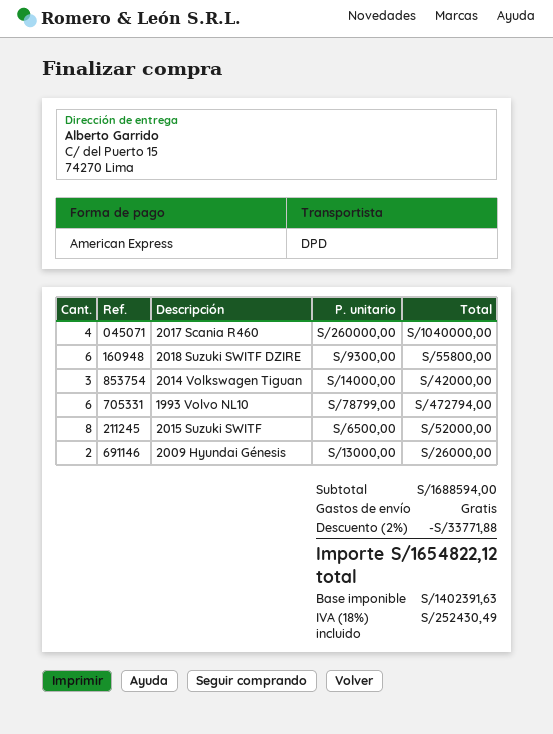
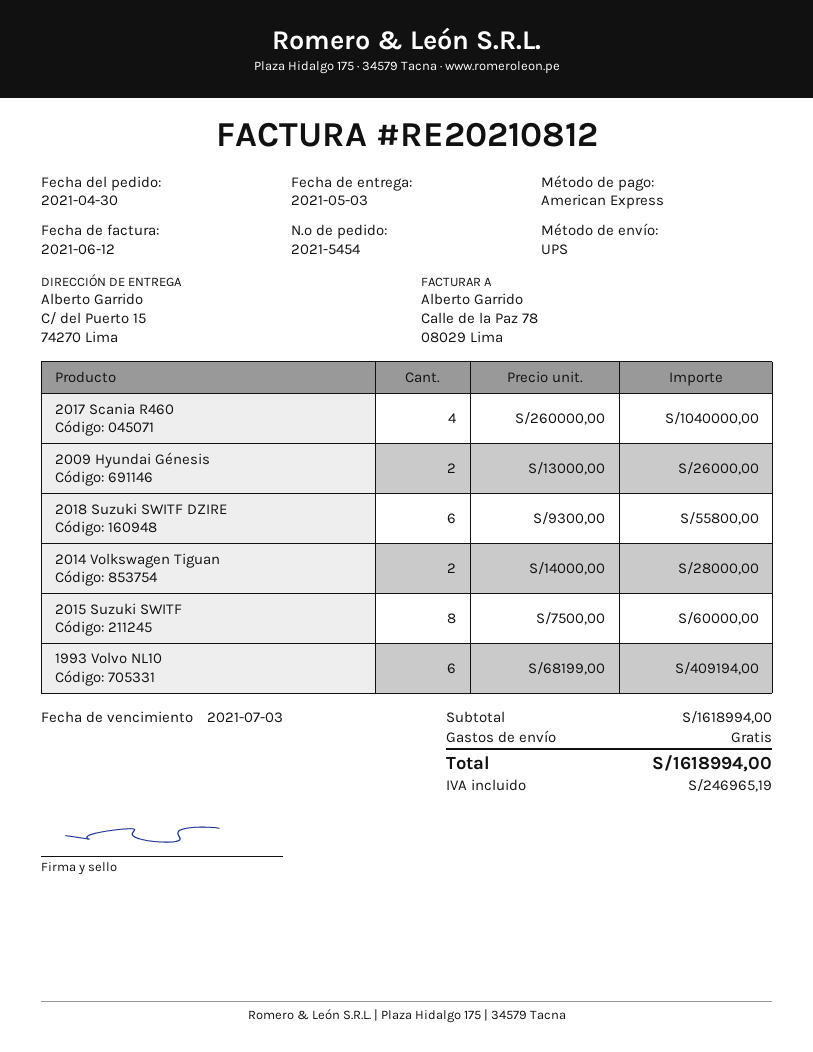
shipping method: DPD -> UPS
2014 Volkswagen Tiguan: 3 x 14000.00 = 42000.00 -> 2 x 14000.00 = 28000.00
1993 Volvo NL10: 6 x 78799.00 = 472794.00 -> 6 x 68199.00 = 409194.00
2015 Suzuki SWITF: 8 x 6500.00 = 52000.00 -> 8 x 7500.00 = 60000.00
subtotal: 1688594.00 -> 1618994.00
discount: 2% = 33771.88 -> none
tax: 252430.49 -> 246965.19
total: 1654822.12 -> 1618994.00

